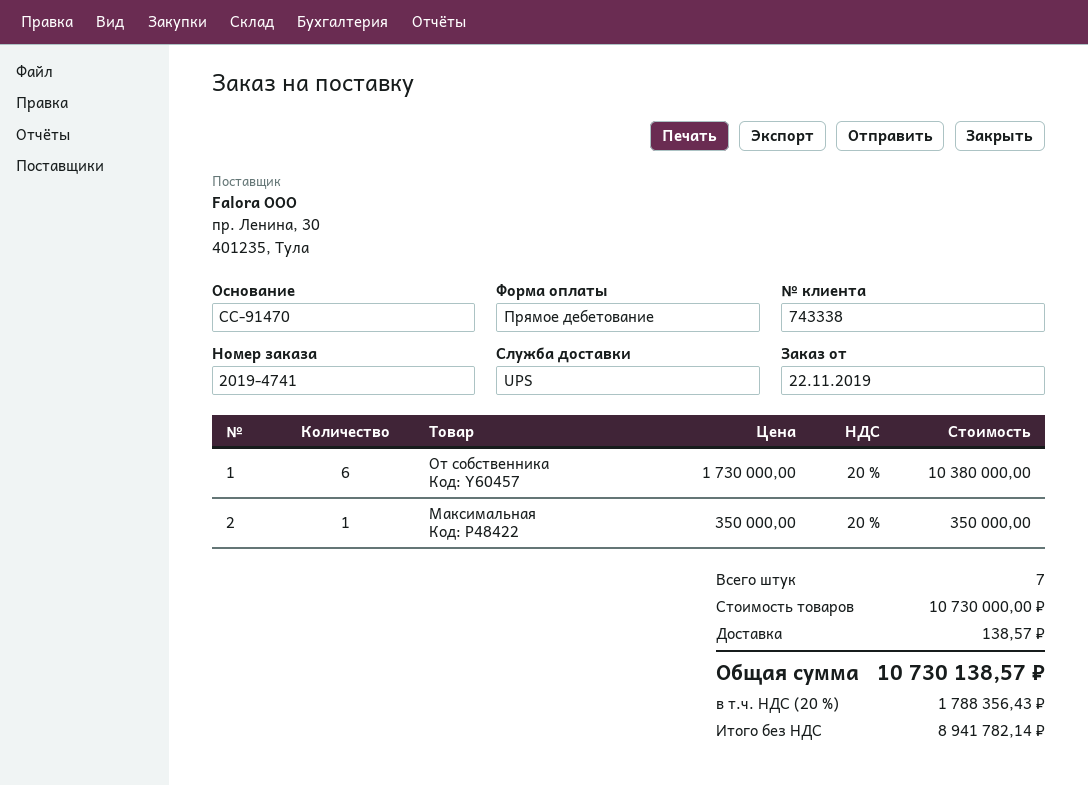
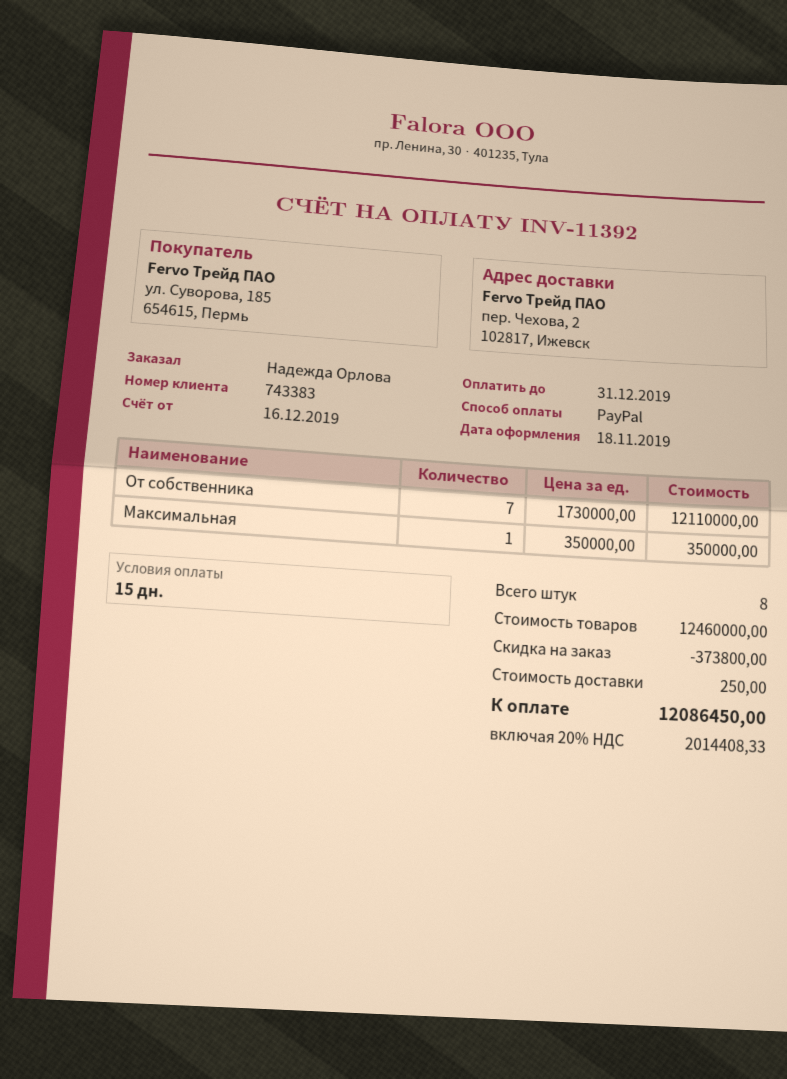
order date: 2019-11-22 -> 2019-11-18
customer number: 743338 -> 743383
payment method: direct debit -> PayPal
От собственника: 6 x 1730000.00 = 10380000.00 -> 7 x 1730000.00 = 12110000.00
total quantity: 7 -> 8
subtotal: 10730000.00 -> 12460000.00
discount: none -> 373800.00
shipping: 138.57 -> 250.00
tax: 20% = 1788356.43 -> 20% = 2014408.33
total: 10730138.57 -> 12086450.00

